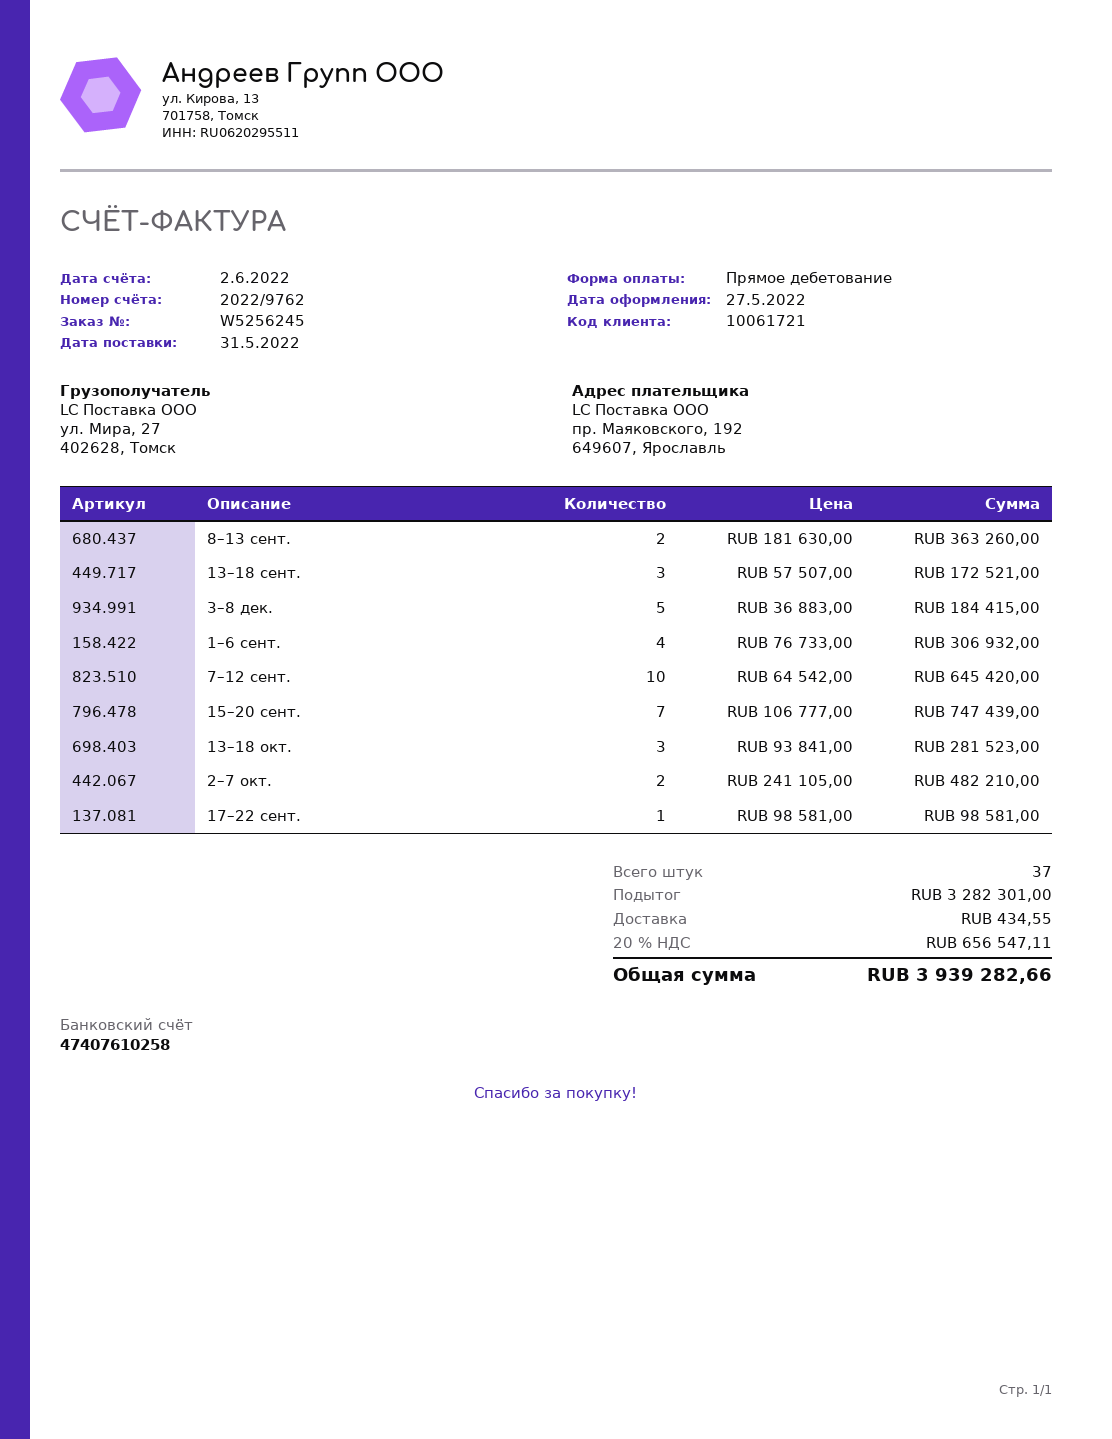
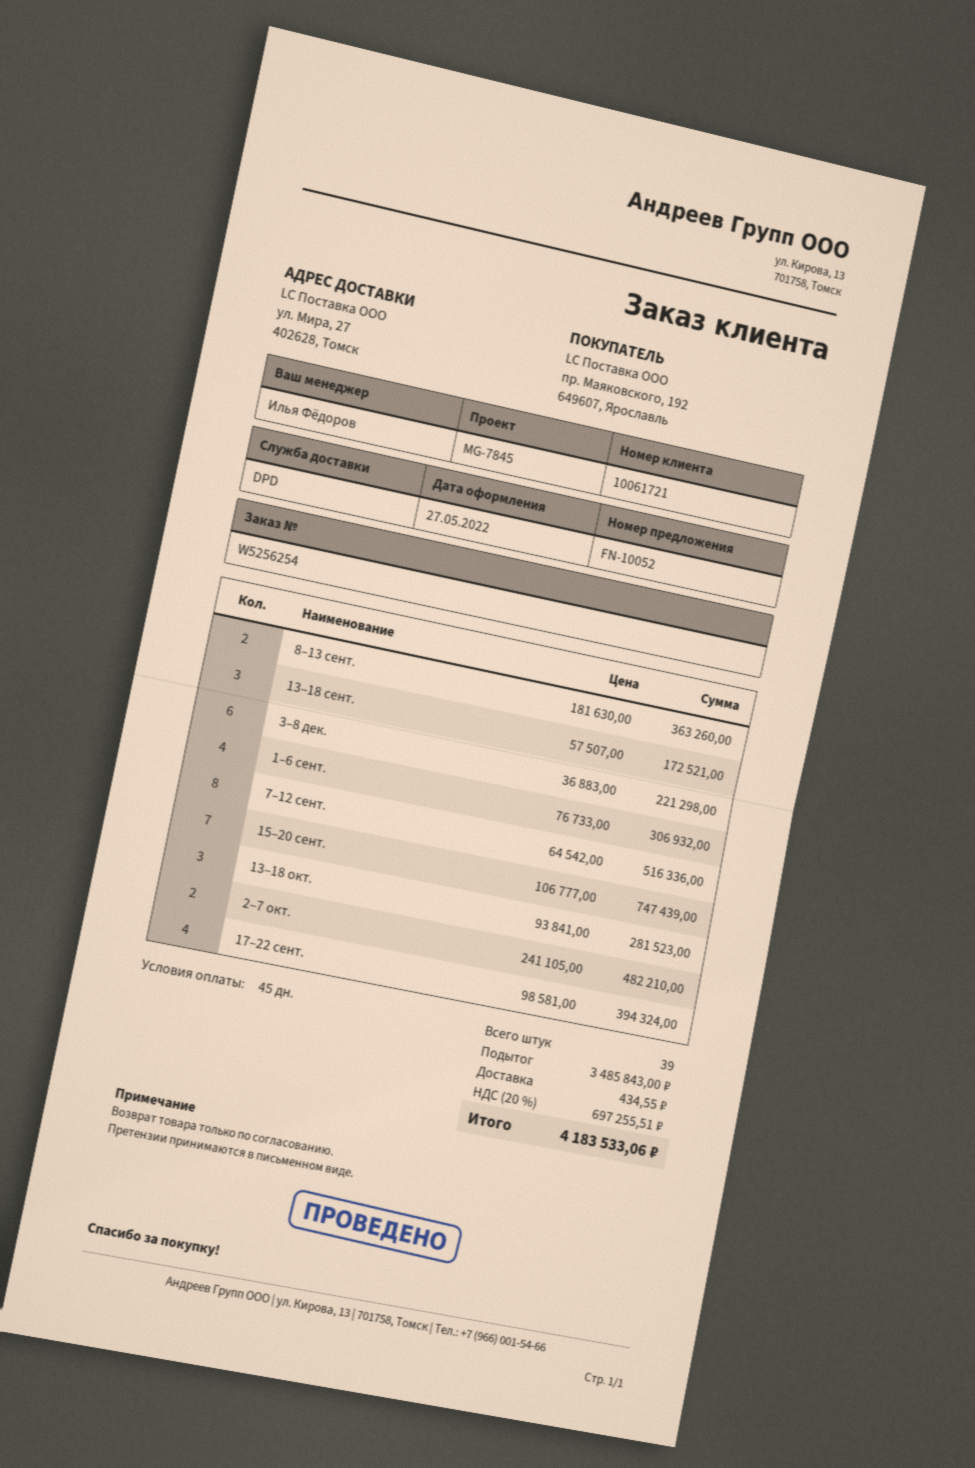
order number: W5256245 -> W5256254
3–8 дек.: 5 x 36883.00 = 184415.00 -> 6 x 36883.00 = 221298.00
7–12 сент.: 10 x 64542.00 = 645420.00 -> 8 x 64542.00 = 516336.00
17–22 сент.: 1 x 98581.00 = 98581.00 -> 4 x 98581.00 = 394324.00
total quantity: 37 -> 39
subtotal: 3282301.00 -> 3485843.00
tax: 20% = 656547.11 -> 20% = 697255.51
total: 3939282.66 -> 4183533.06

